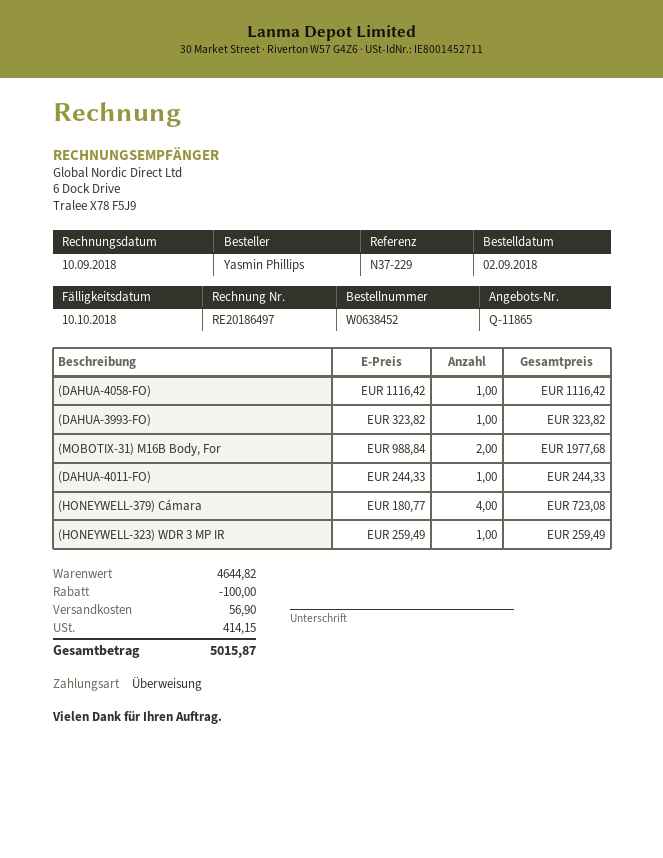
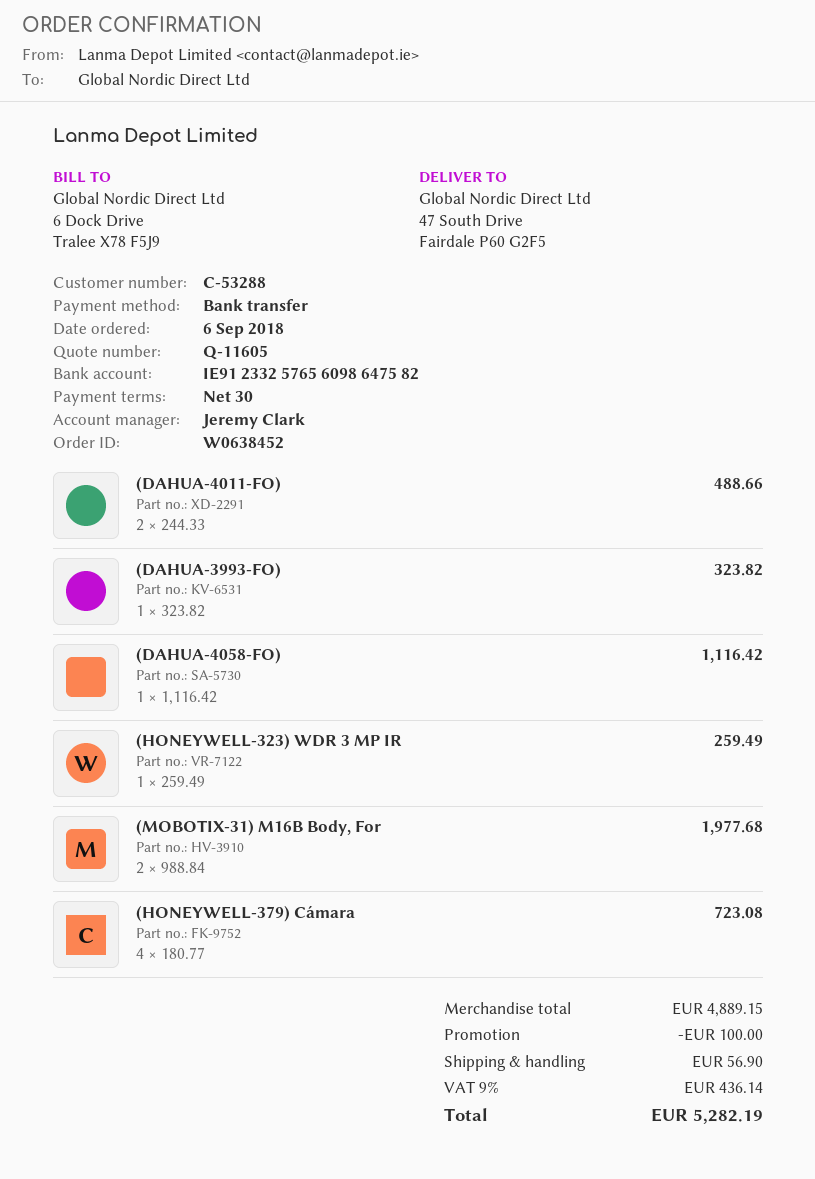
quote number: Q-11865 -> Q-11605
order date: 2018-09-02 -> 2018-09-06
(DAHUA-4011-FO): 1 x 244.33 = 244.33 -> 2 x 244.33 = 488.66
subtotal: 4644.82 -> 4889.15
tax: 414.15 -> 436.14
total: 5015.87 -> 5282.19

